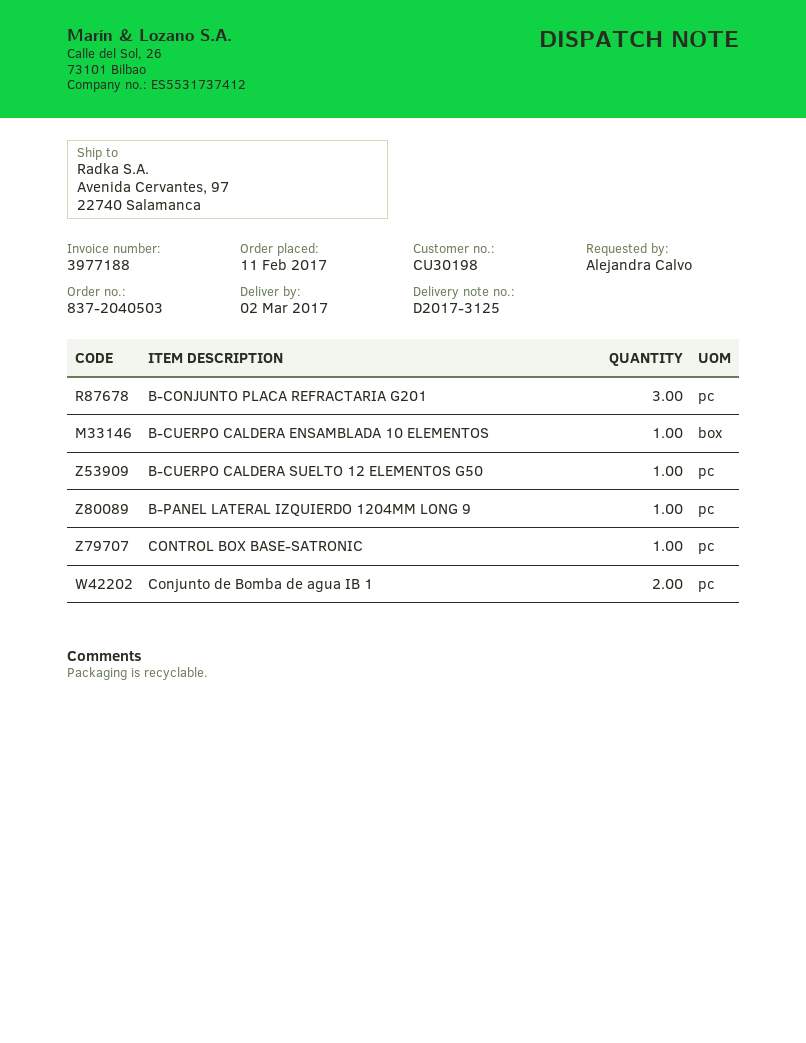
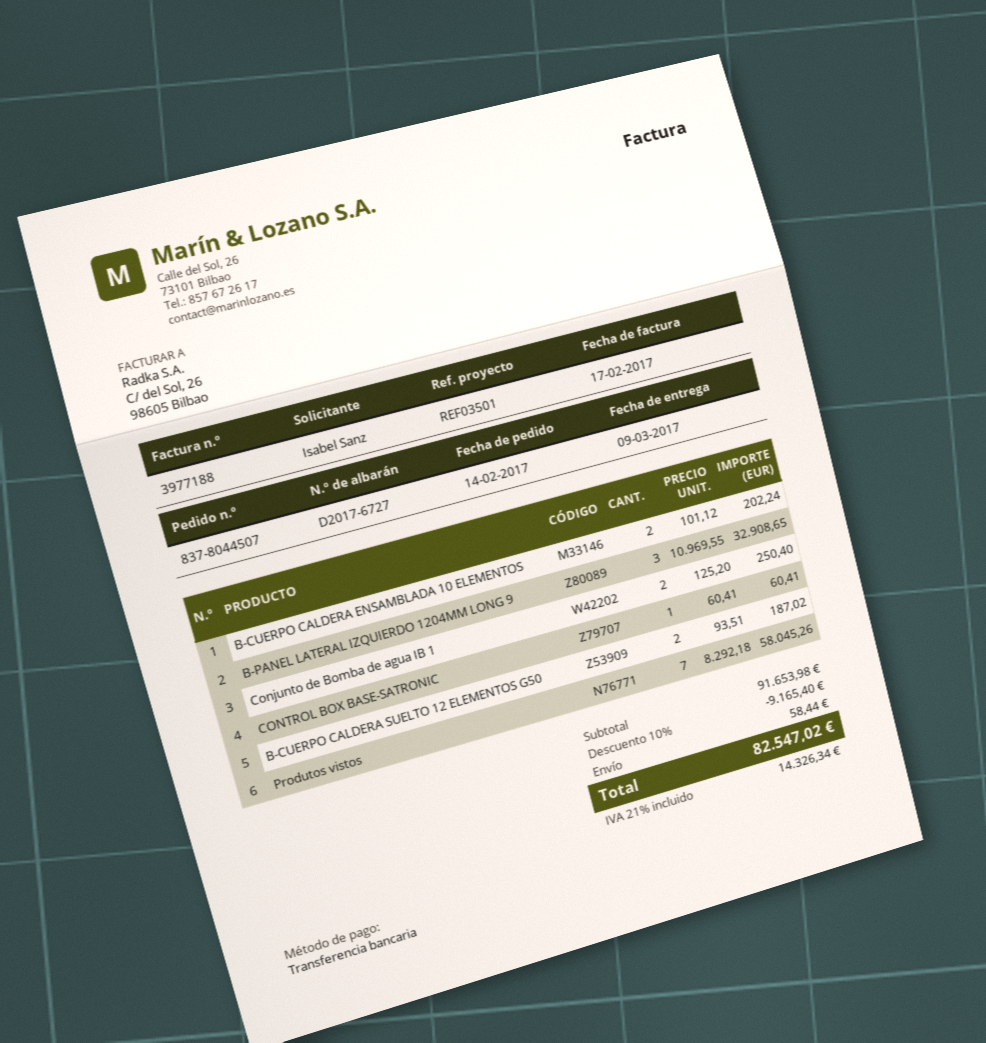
order number: 837-2040503 -> 837-8044507
order date: 2017-02-11 -> 2017-02-14
delivery note number: D2017-3125 -> D2017-6727
delivery date: 2017-03-02 -> 2017-03-09
ordered by: Alejandra Calvo -> Isabel Sanz
B-CONJUNTO PLACA REFRACTARIA G201: 3 -> none
B-CUERPO CALDERA ENSAMBLADA 10 ELEMENTOS: 1 -> 2
B-CUERPO CALDERA SUELTO 12 ELEMENTOS G50: 1 -> 2
B-PANEL LATERAL IZQUIERDO 1204MM LONG 9: 1 -> 3
Produtos vistos: none -> 7

